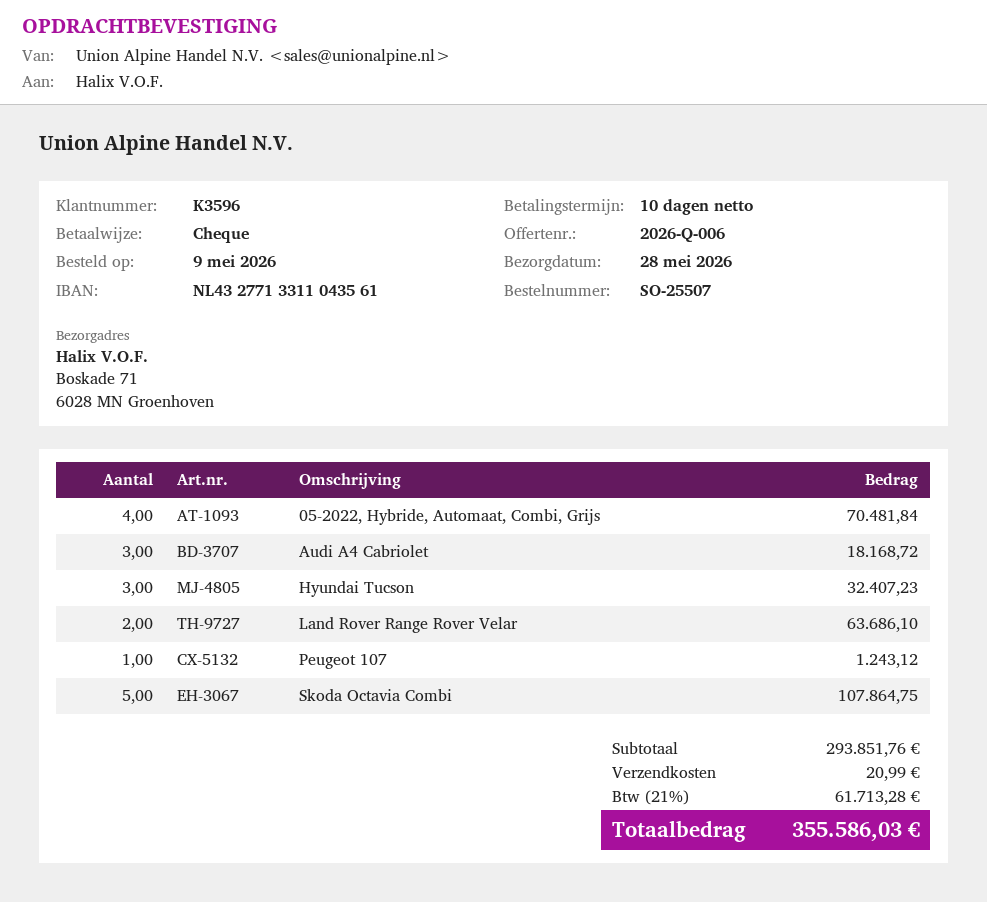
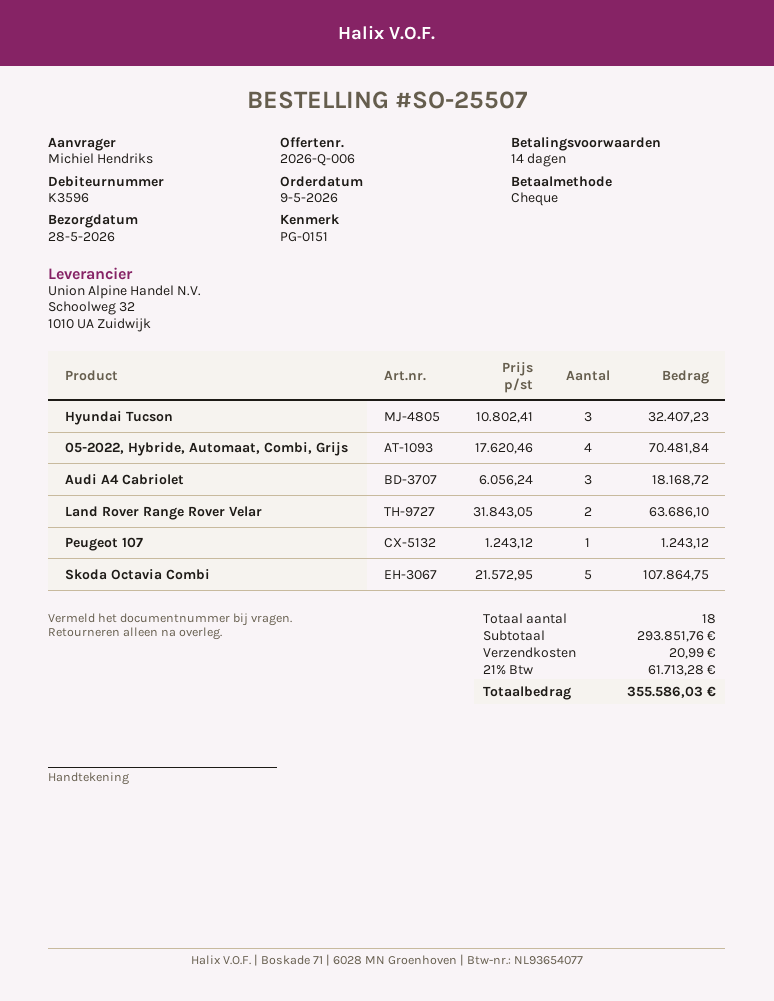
payment terms: 10 days -> 14 days

